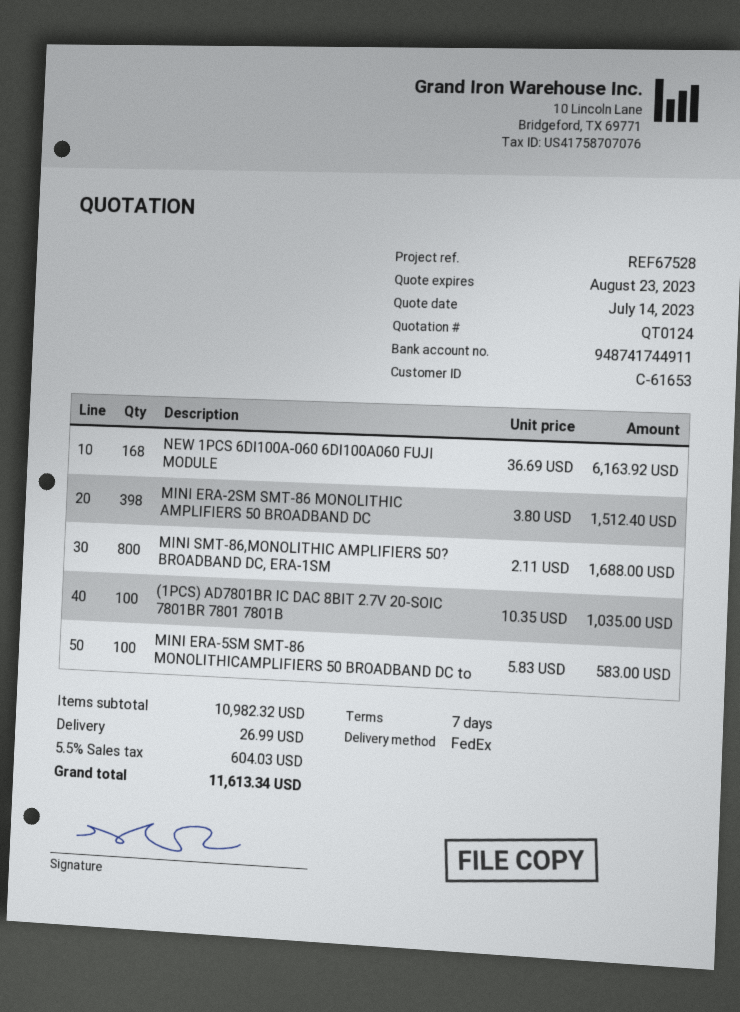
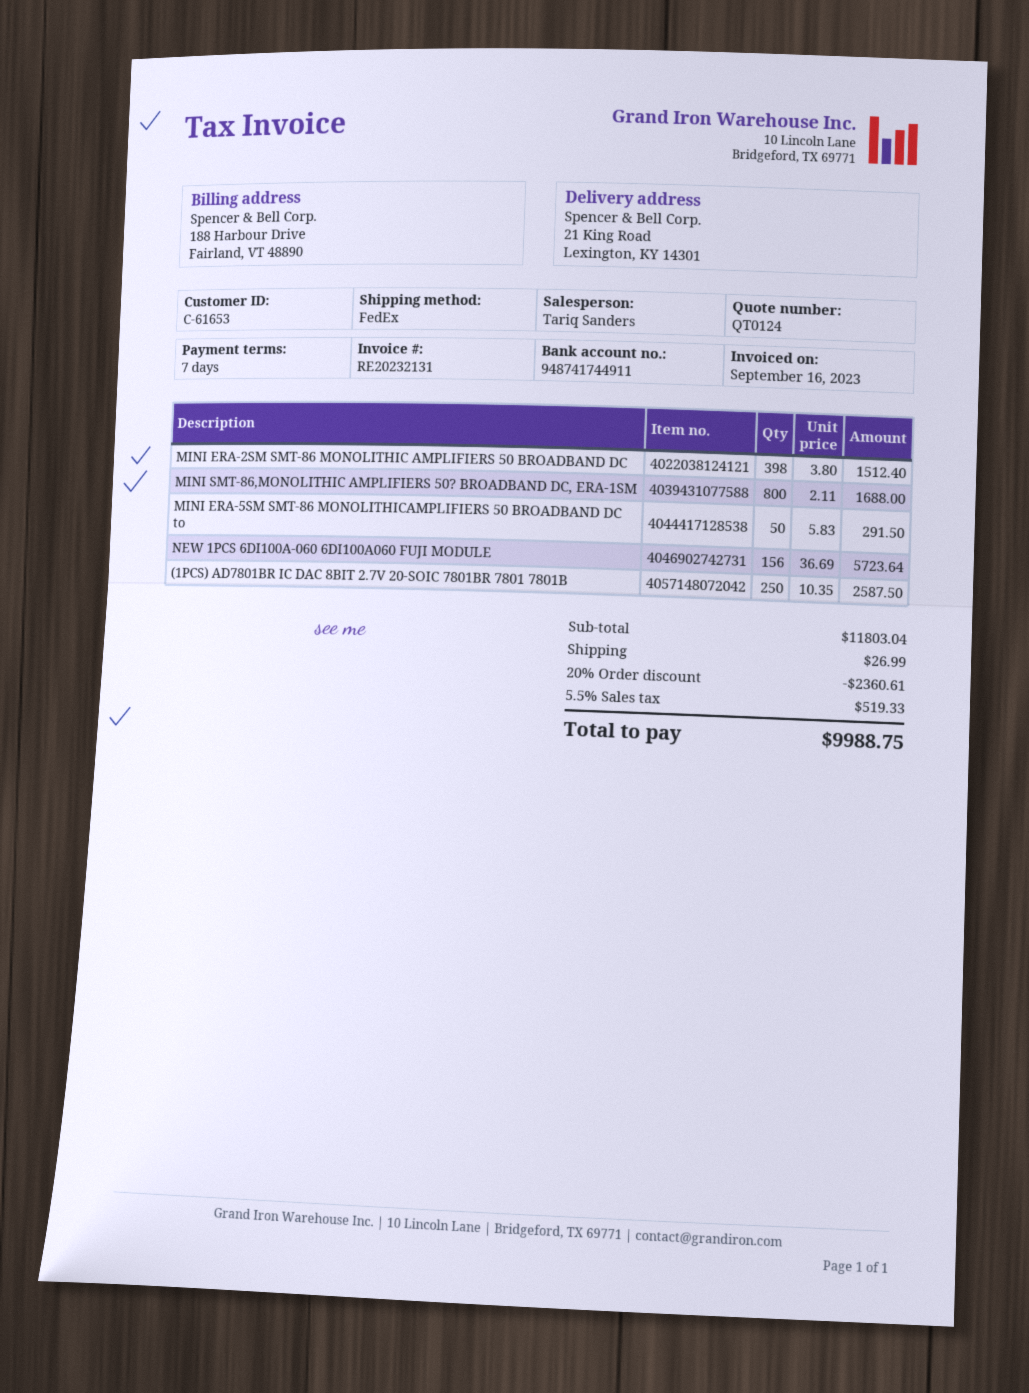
NEW 1PCS 6DI100A-060 6DI100A060 FUJI MODULE: 168 x 36.69 = 6163.92 -> 156 x 36.69 = 5723.64
(1PCS) AD7801BR IC DAC 8BIT 2.7V 20-SOIC 7801BR 7801 7801B: 100 x 10.35 = 1035.00 -> 250 x 10.35 = 2587.50
MINI ERA-5SM SMT-86 MONOLITHICAMPLIFIERS 50 BROADBAND DC to: 100 x 5.83 = 583.00 -> 50 x 5.83 = 291.50
subtotal: 10982.32 -> 11803.04
discount: none -> 20% = 2360.61
tax: 5.5% = 604.03 -> 5.5% = 519.33
total: 11613.34 -> 9988.75

